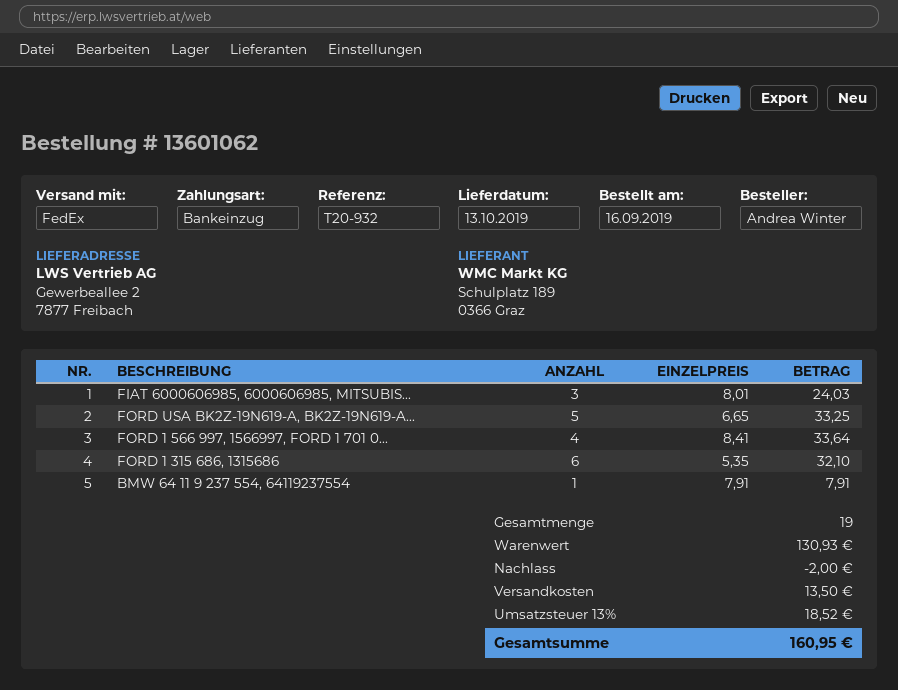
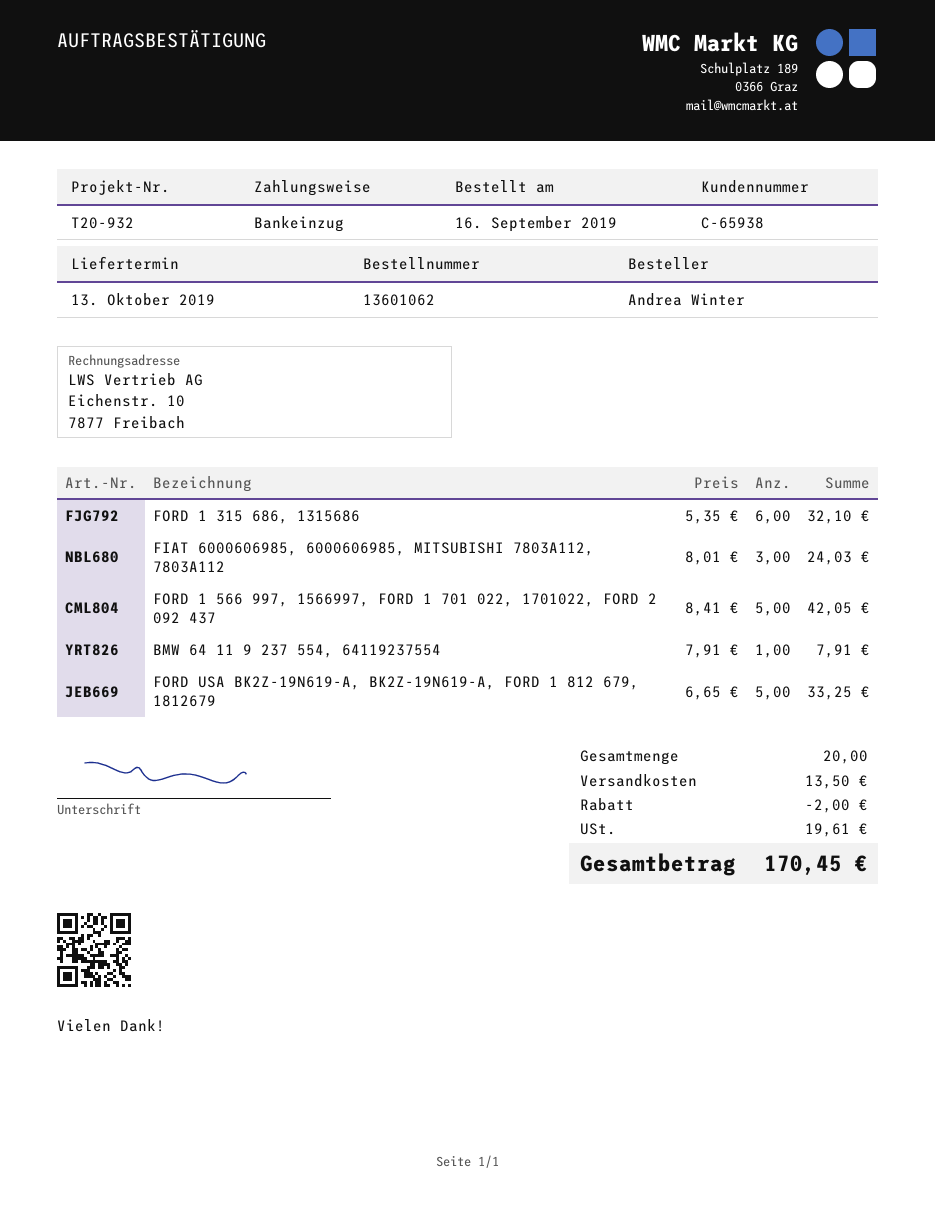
FORD 1 566 997, 1566997, FORD 1 701 0...: 4 x 8.41 = 33.64 -> 5 x 8.41 = 42.05
total quantity: 19 -> 20
tax: 18.52 -> 19.61
total: 160.95 -> 170.45

